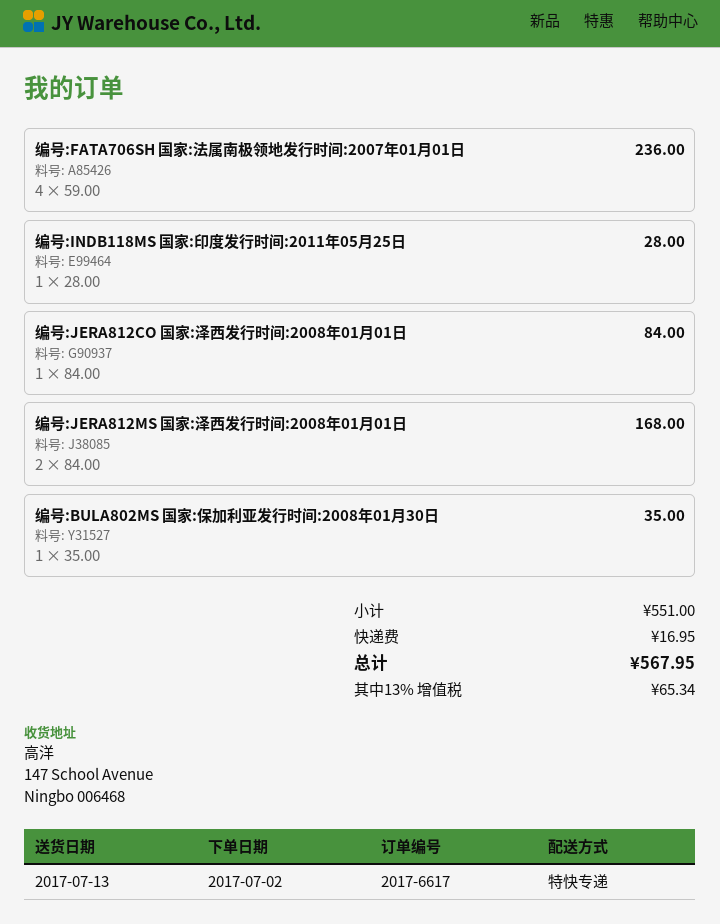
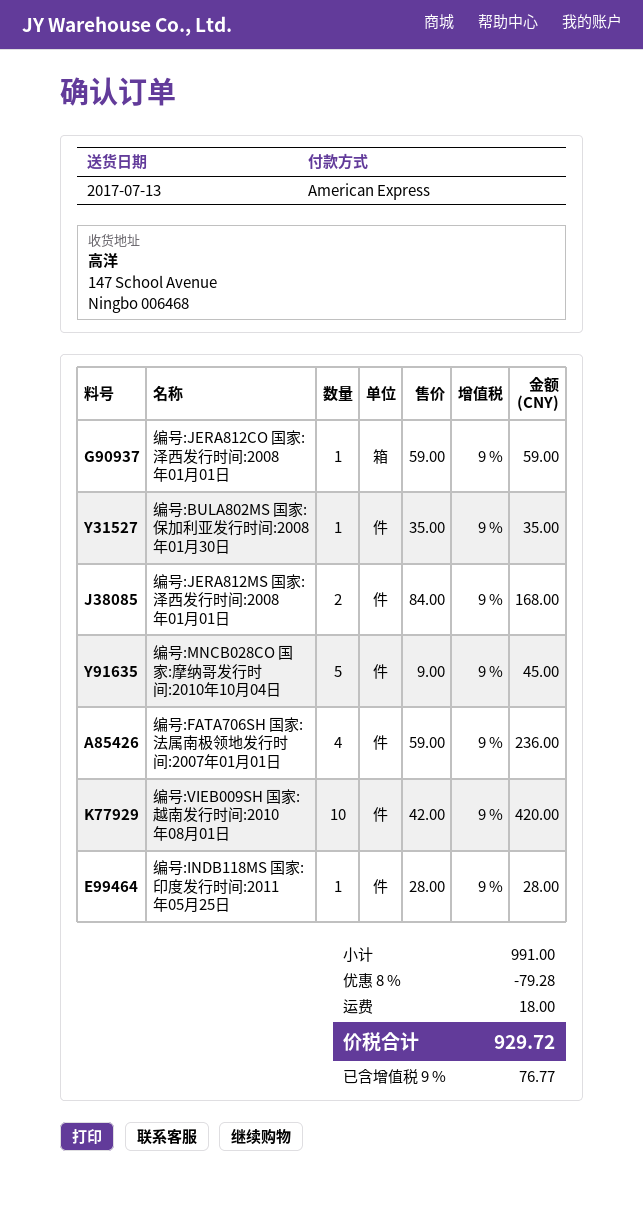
编号:JERA812CO 国家:泽西发行时间:2008年01月01日: 1 x 84.00 = 84.00 -> 1 x 59.00 = 59.00
编号:MNCB028CO 国家:摩纳哥发行时间:2010年10月04日: none -> 5 x 9.00 = 45.00
编号:VIEB009SH 国家:越南发行时间:2010年08月01日: none -> 10 x 42.00 = 420.00
subtotal: 551.00 -> 991.00
discount: none -> 8% = 79.28
shipping: 16.95 -> 18.00
tax: 13% = 65.34 -> 9% = 76.77
total: 567.95 -> 929.72

